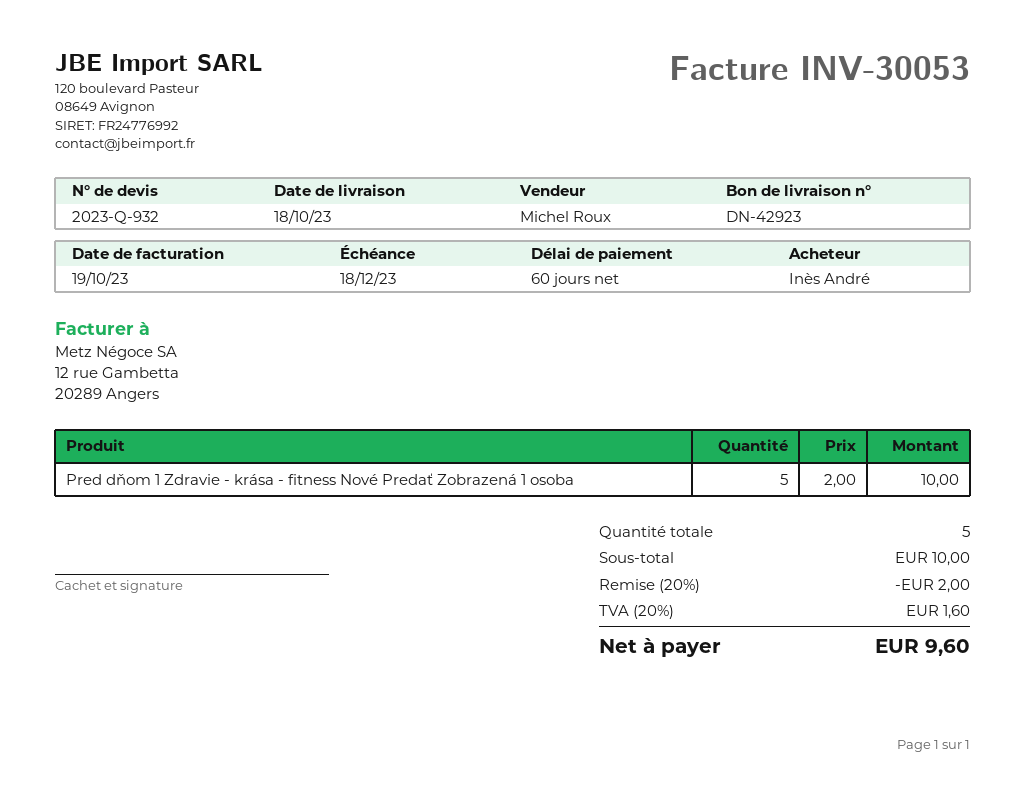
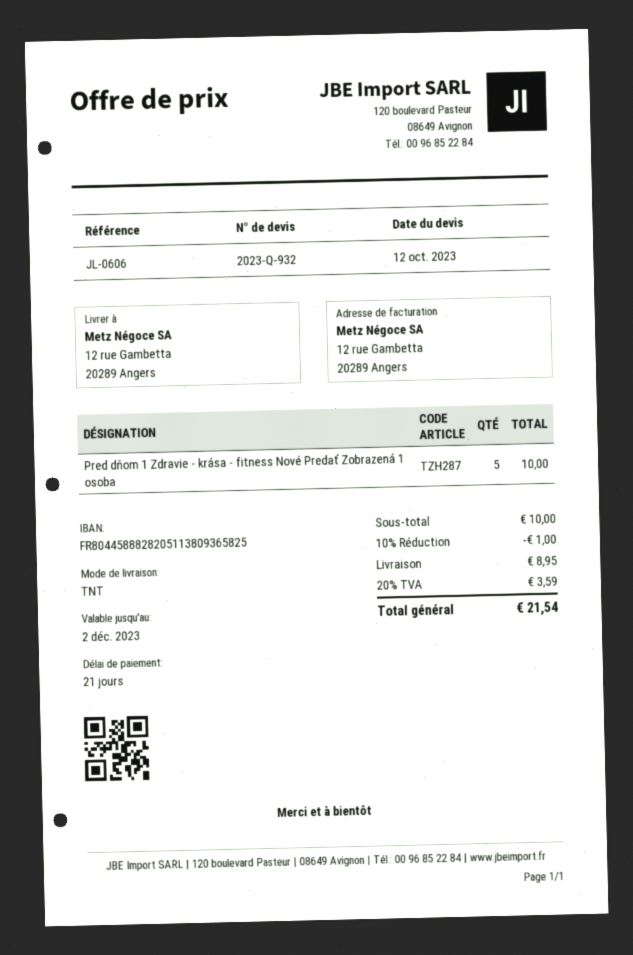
payment terms: 60 days -> 21 days
discount: 20% = 2.00 -> 10% = 1.00
shipping: none -> 8.95
tax: 20% = 1.60 -> 20% = 3.59
total: 9.60 -> 21.54

